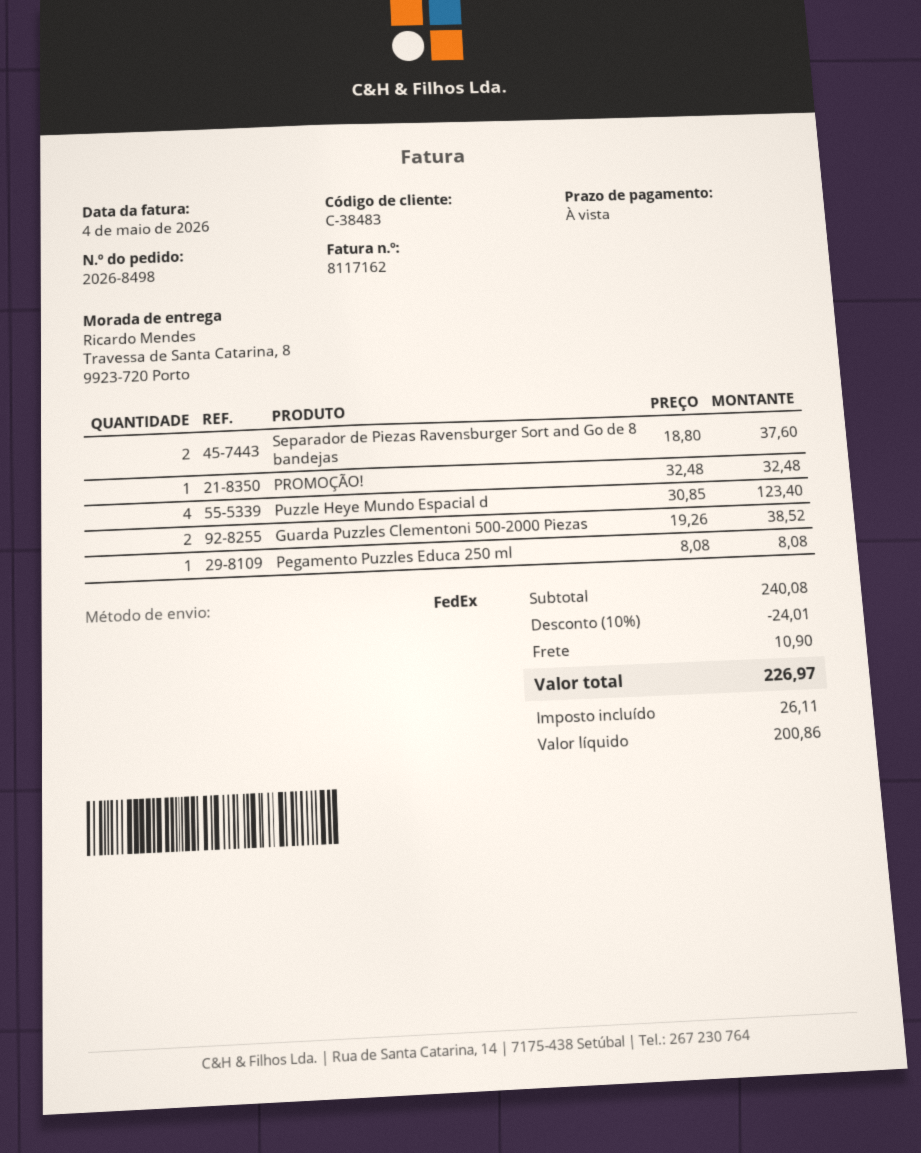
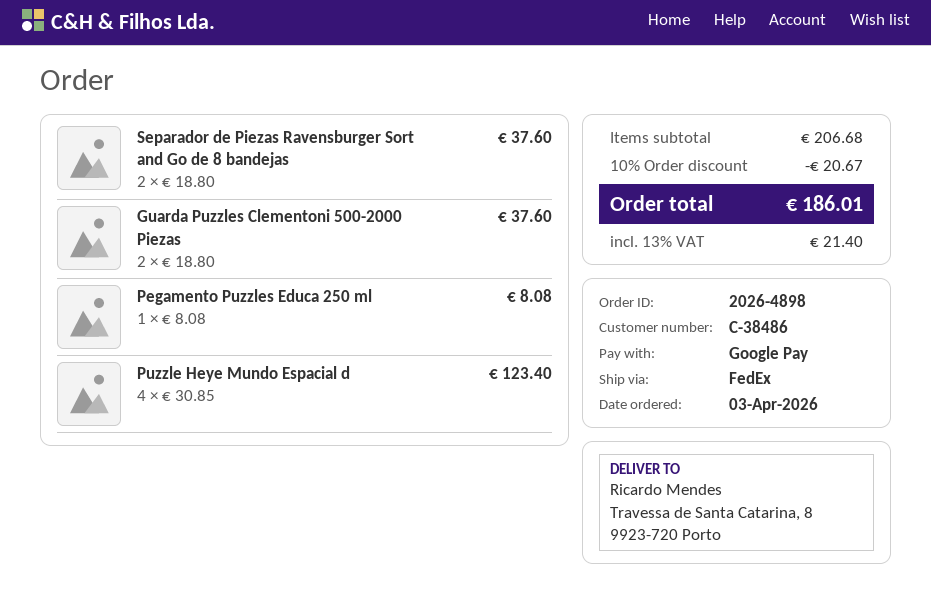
order number: 2026-8498 -> 2026-4898
customer number: C-38483 -> C-38486
PROMOÇÃO!: 1 x 32.48 = 32.48 -> none
Guarda Puzzles Clementoni 500-2000 Piezas: 2 x 19.26 = 38.52 -> 2 x 18.80 = 37.60
subtotal: 240.08 -> 206.68
discount: 10% = 24.01 -> 10% = 20.67
shipping: 10.90 -> none
tax: 26.11 -> 21.40
total: 226.97 -> 186.01

